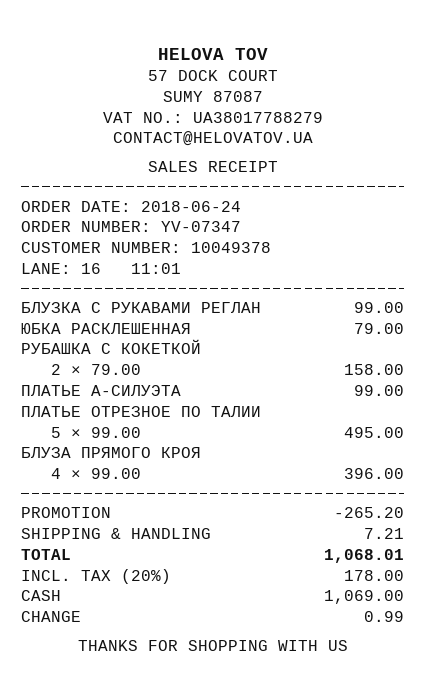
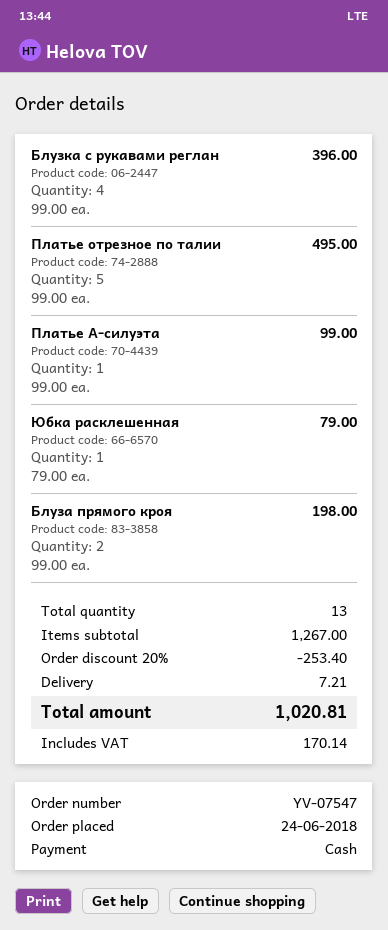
order number: YV-07347 -> YV-07547
БЛУЗКА С РУКАВАМИ РЕГЛАН: 1 x 99.00 = 99.00 -> 4 x 99.00 = 396.00
РУБАШКА С КОКЕТКОЙ: 2 x 79.00 = 158.00 -> none
БЛУЗА ПРЯМОГО КРОЯ: 4 x 99.00 = 396.00 -> 2 x 99.00 = 198.00
discount: 265.20 -> 253.40
tax: 178.00 -> 170.14
total: 1068.01 -> 1020.81

